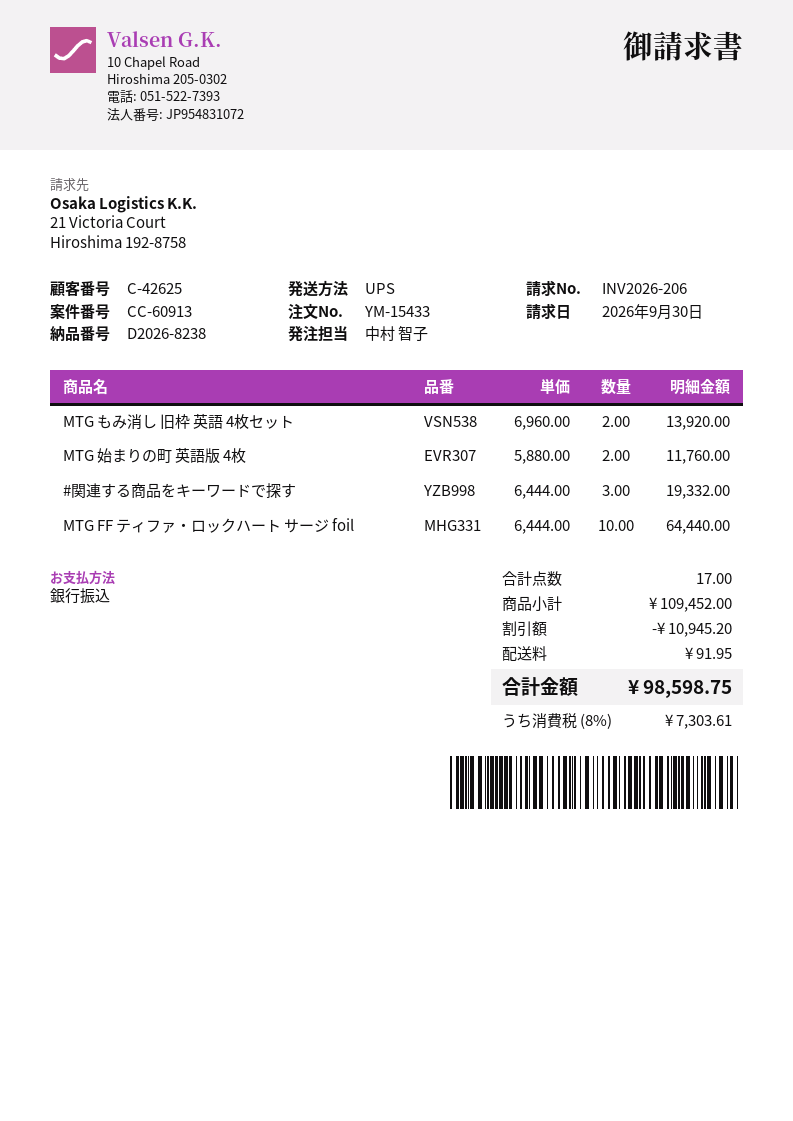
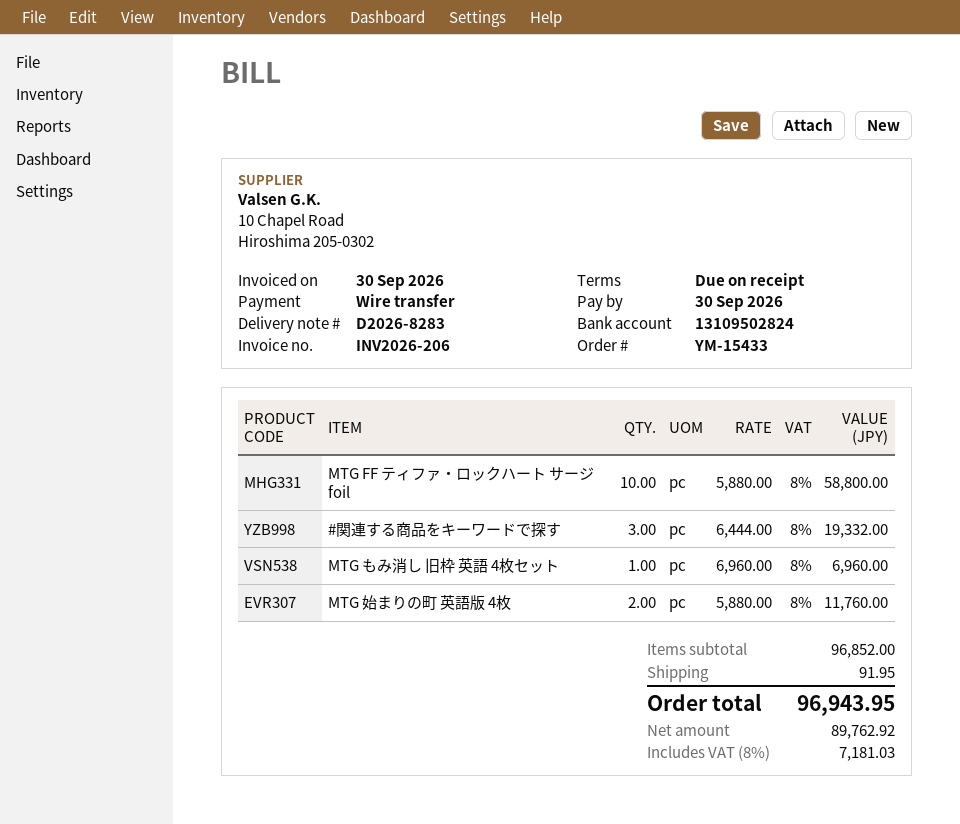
delivery note number: D2026-8238 -> D2026-8283
MTG もみ消し 旧枠 英語 4枚セット: 2 x 6960.00 = 13920.00 -> 1 x 6960.00 = 6960.00
MTG FF ティファ・ロックハート サージ foil: 10 x 6444.00 = 64440.00 -> 10 x 5880.00 = 58800.00
subtotal: 109452.00 -> 96852.00
discount: 10945.20 -> none
tax: 8% = 7303.61 -> 8% = 7181.03
total: 98598.75 -> 96943.95

